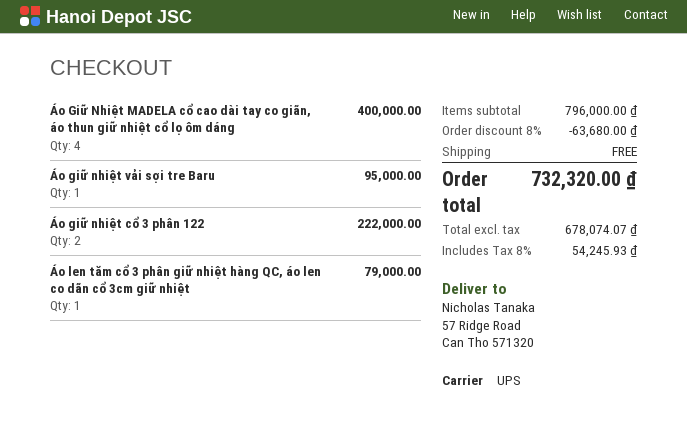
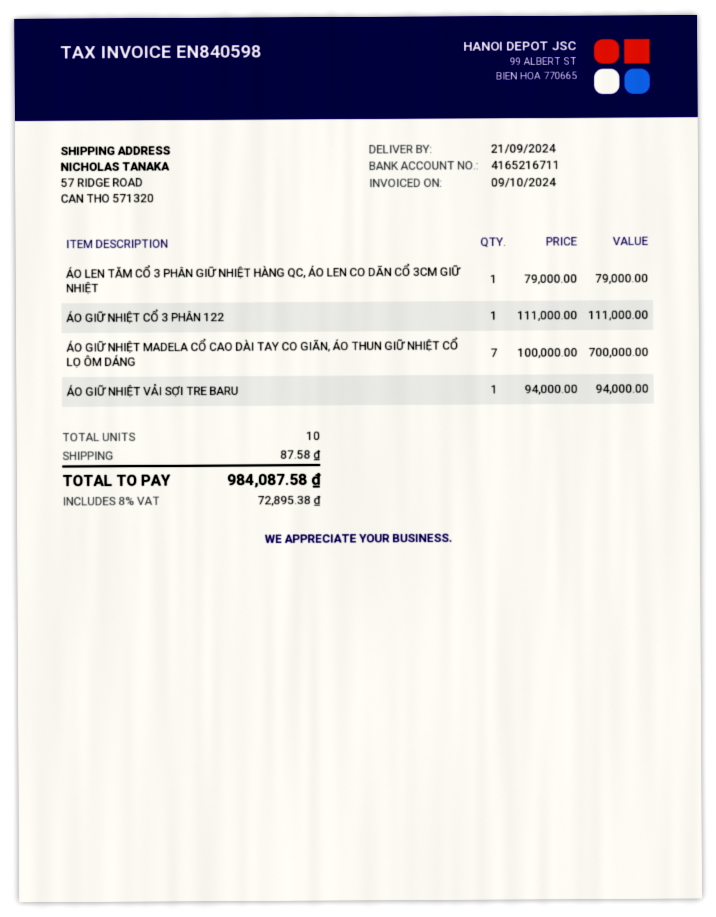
Áo Giữ Nhiệt MADELA cổ cao dài tay co giãn, áo thun giữ nhiệt cổ lọ ôm dáng: 4 for 400000.00 -> 7 for 700000.00
Áo giữ nhiệt vải sợi tre Baru: 1 for 95000.00 -> 1 for 94000.00
Áo giữ nhiệt cổ 3 phân 122: 2 for 222000.00 -> 1 for 111000.00
discount: 8% = 63680.00 -> none
shipping: 0.00 -> 87.58
tax: 8% = 54245.93 -> 8% = 72895.38
total: 732320.00 -> 984087.58

